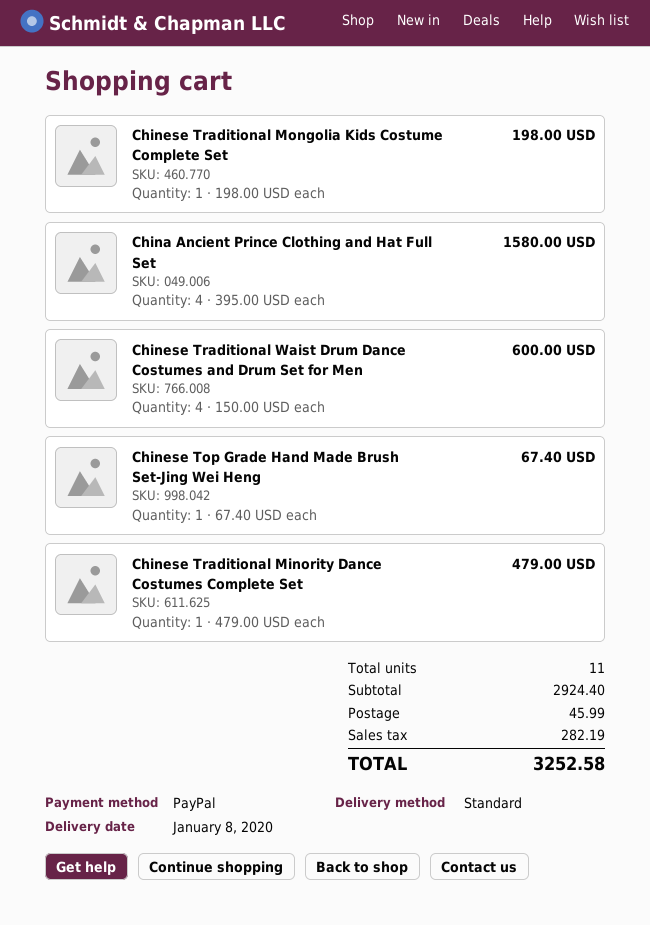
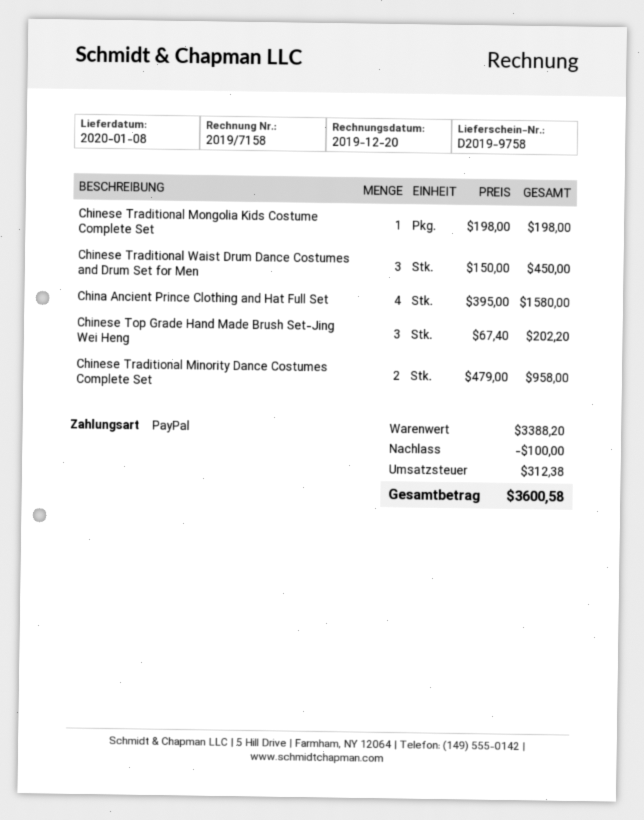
Chinese Traditional Waist Drum Dance Costumes and Drum Set for Men: 4 x 150.00 = 600.00 -> 3 x 150.00 = 450.00
Chinese Top Grade Hand Made Brush Set-Jing Wei Heng: 1 x 67.40 = 67.40 -> 3 x 67.40 = 202.20
Chinese Traditional Minority Dance Costumes Complete Set: 1 x 479.00 = 479.00 -> 2 x 479.00 = 958.00
subtotal: 2924.40 -> 3388.20
discount: none -> 100.00
shipping: 45.99 -> none
tax: 282.19 -> 312.38
total: 3252.58 -> 3600.58

